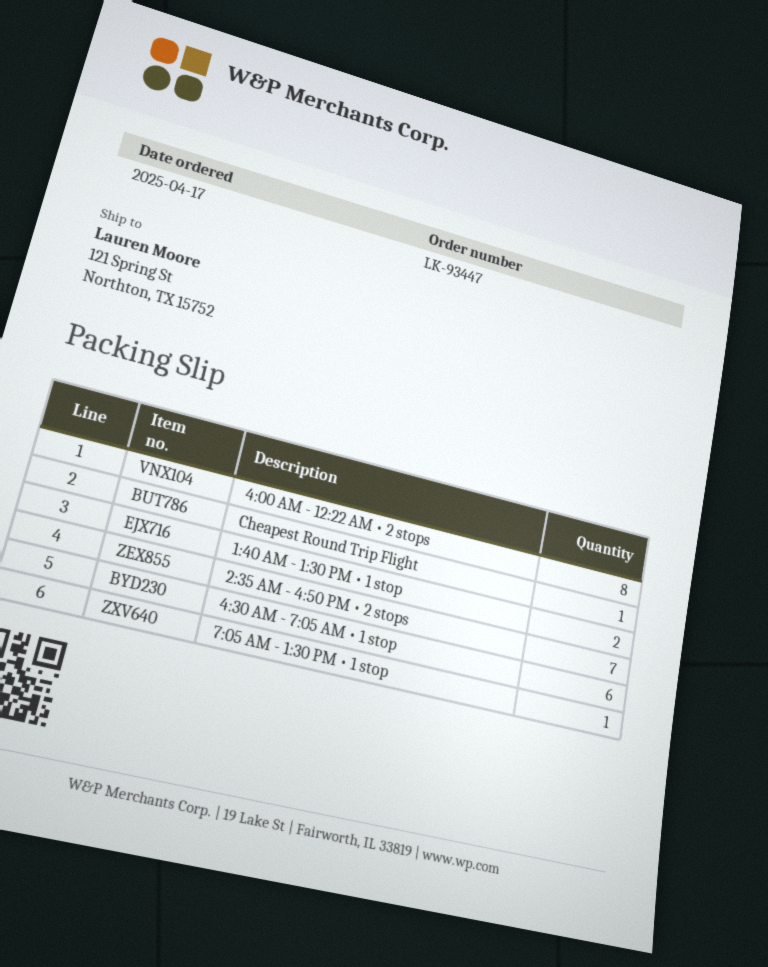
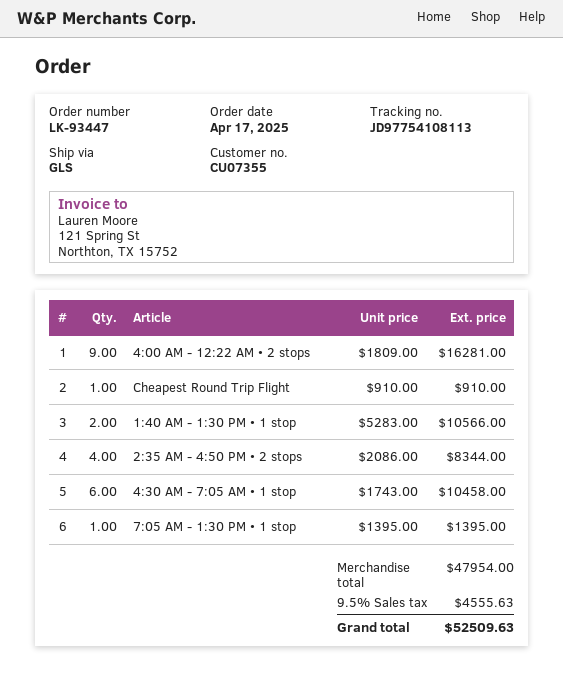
4:00 AM - 12:22 AM • 2 stops: 8 -> 9
2:35 AM - 4:50 PM • 2 stops: 7 -> 4

